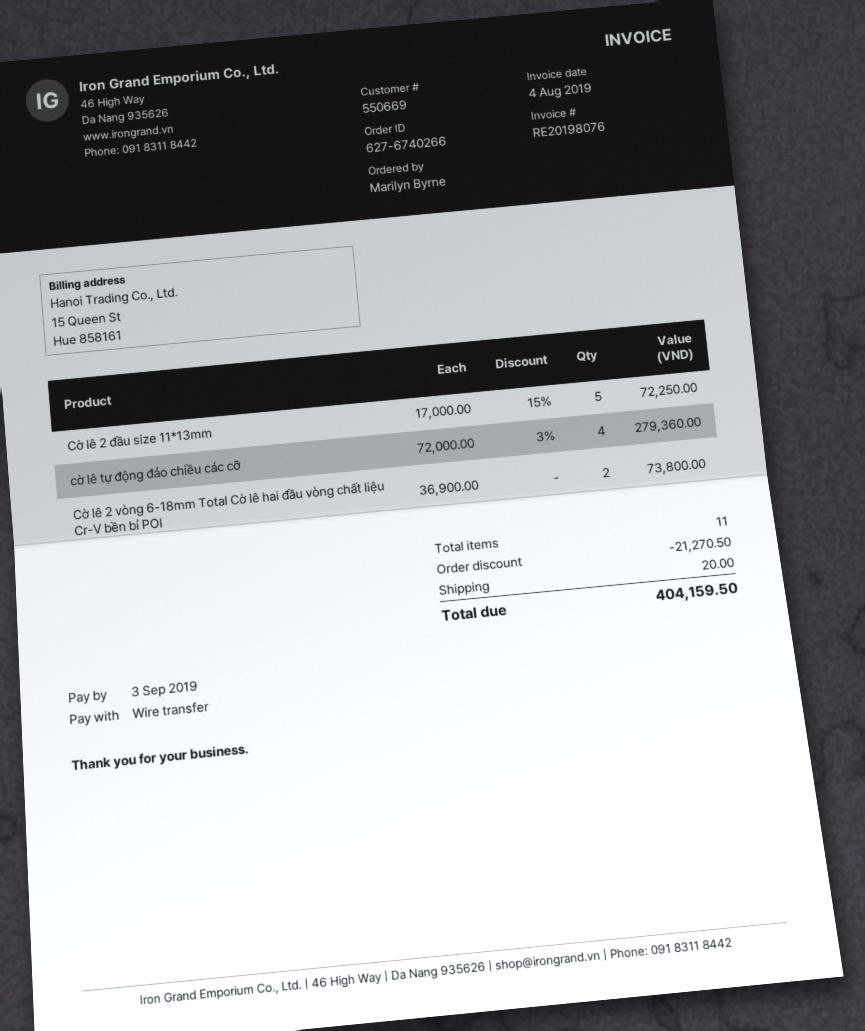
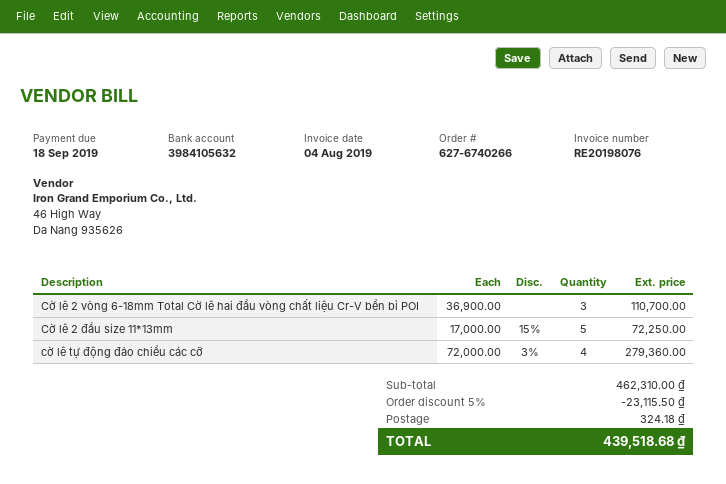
due date: 2019-09-03 -> 2019-09-18
Cờ lê 2 vòng 6-18mm Total Cờ lê hai đầu vòng chất liệu Cr-V bền bỉ POI: 2 x 36900.00 = 73800.00 -> 3 x 36900.00 = 110700.00
discount: 21270.50 -> 23115.50
shipping: 20.00 -> 324.18
total: 404159.50 -> 439518.68

